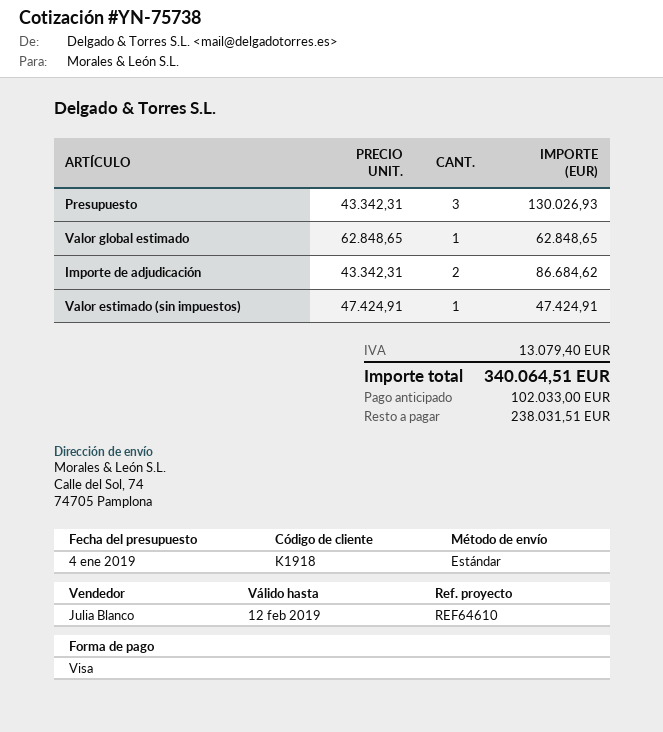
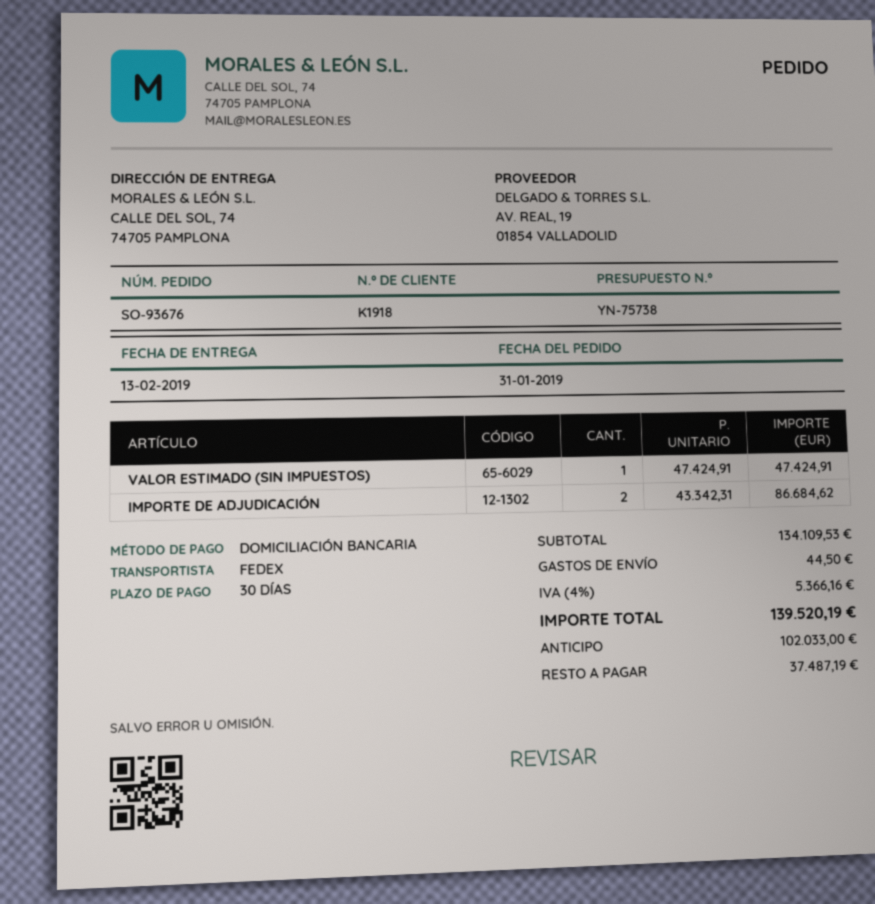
payment method: Visa -> direct debit
shipping method: standard -> FedEx
Presupuesto: 3 x 43342.31 = 130026.93 -> none
Valor global estimado: 1 x 62848.65 = 62848.65 -> none
shipping: none -> 44.50
tax: 13079.40 -> 5366.16
total: 340064.51 -> 139520.19
balance: 238031.51 -> 37487.19

